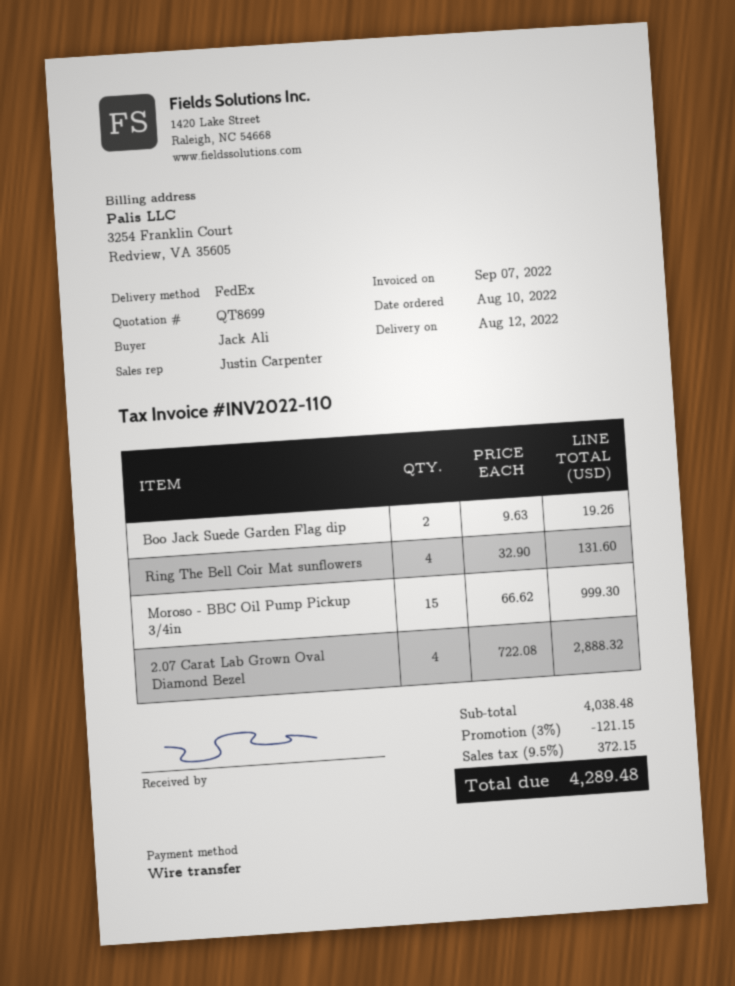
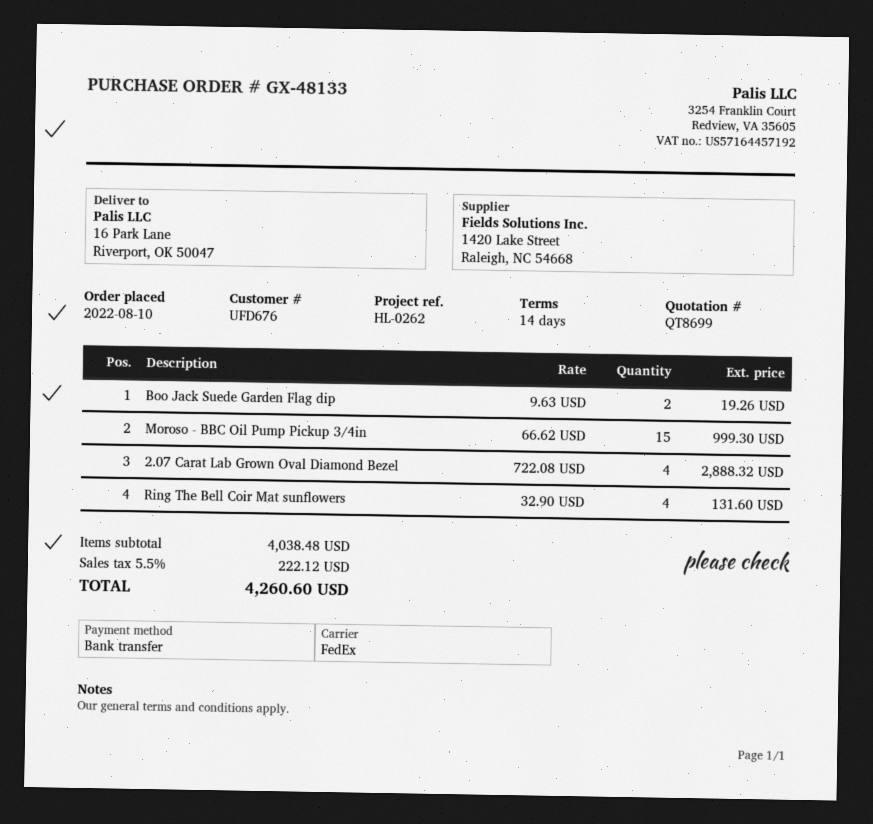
discount: 3% = 121.15 -> none
tax: 9.5% = 372.15 -> 5.5% = 222.12
total: 4289.48 -> 4260.60

